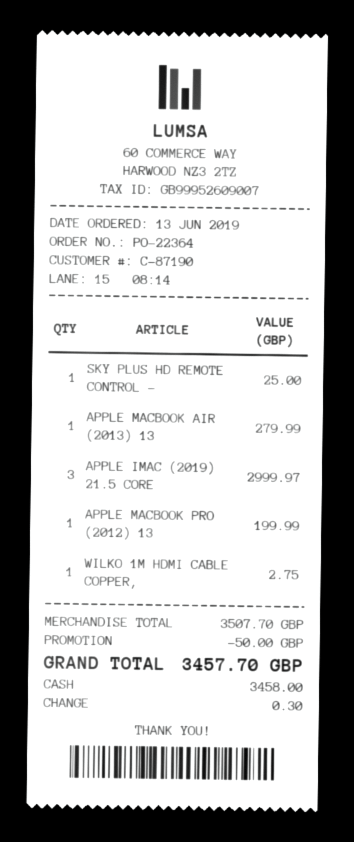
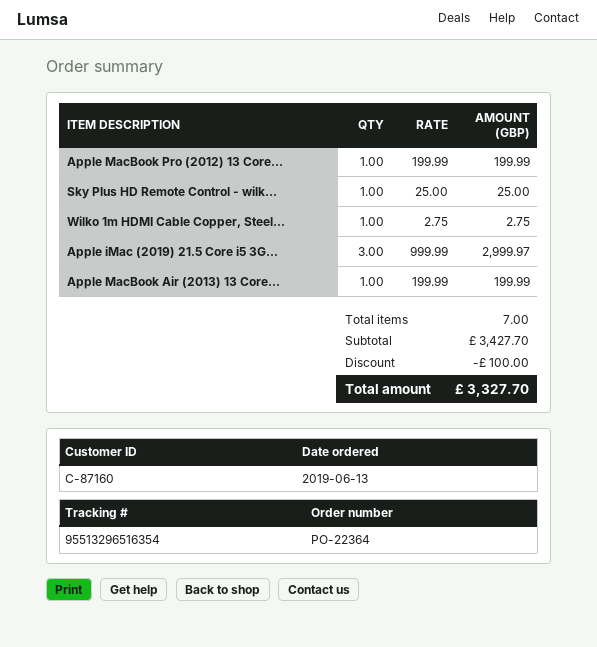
customer number: C-87190 -> C-87160
APPLE MACBOOK AIR (2013) 13: 1 for 279.99 -> 1 for 199.99
subtotal: 3507.70 -> 3427.70
discount: 50.00 -> 100.00
total: 3457.70 -> 3327.70

